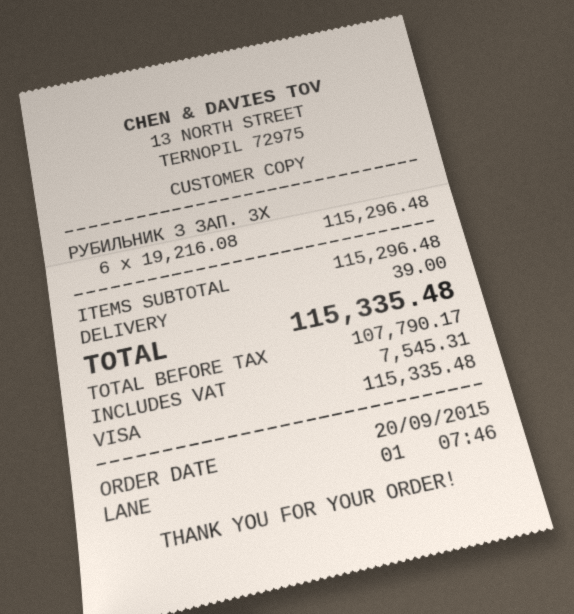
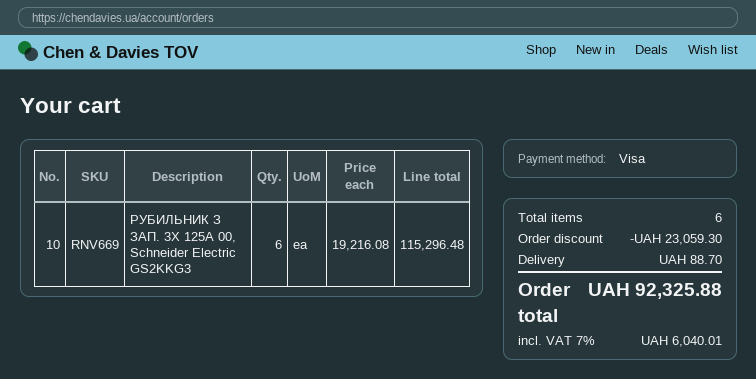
discount: none -> 23059.30
shipping: 39.00 -> 88.70
tax: 7545.31 -> 6040.01
total: 115335.48 -> 92325.88

